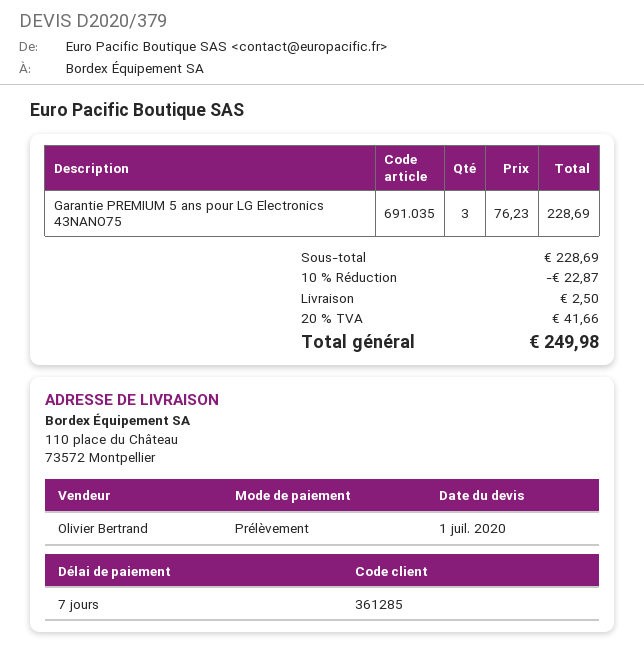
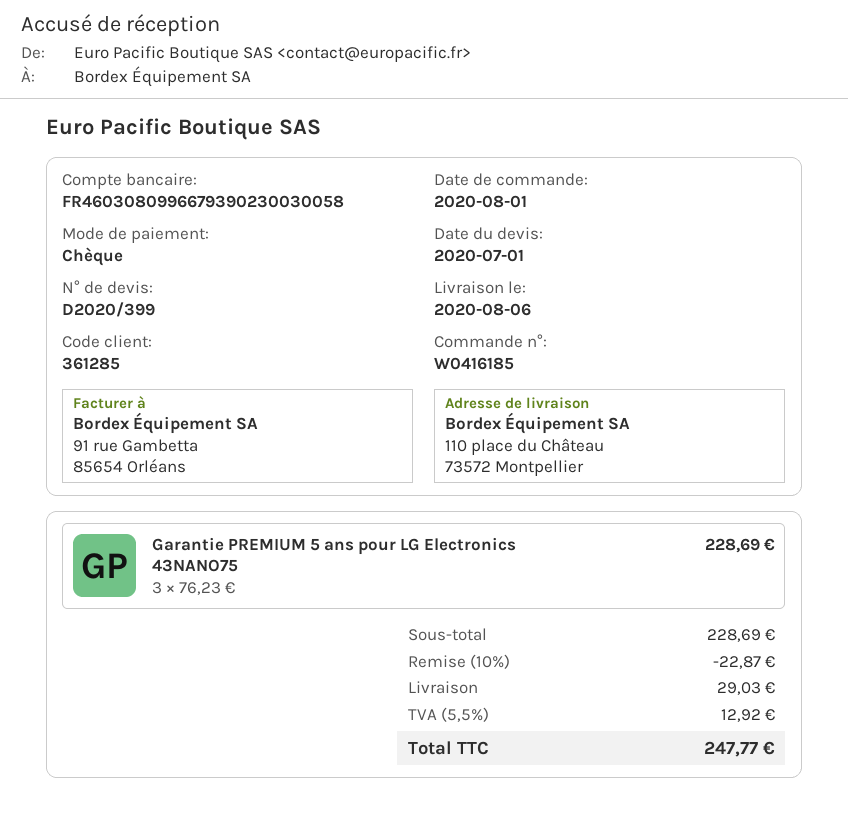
quote number: D2020/379 -> D2020/399
payment method: direct debit -> cheque
shipping: 2.50 -> 29.03
tax: 20% = 41.66 -> 5.5% = 12.92
total: 249.98 -> 247.77

